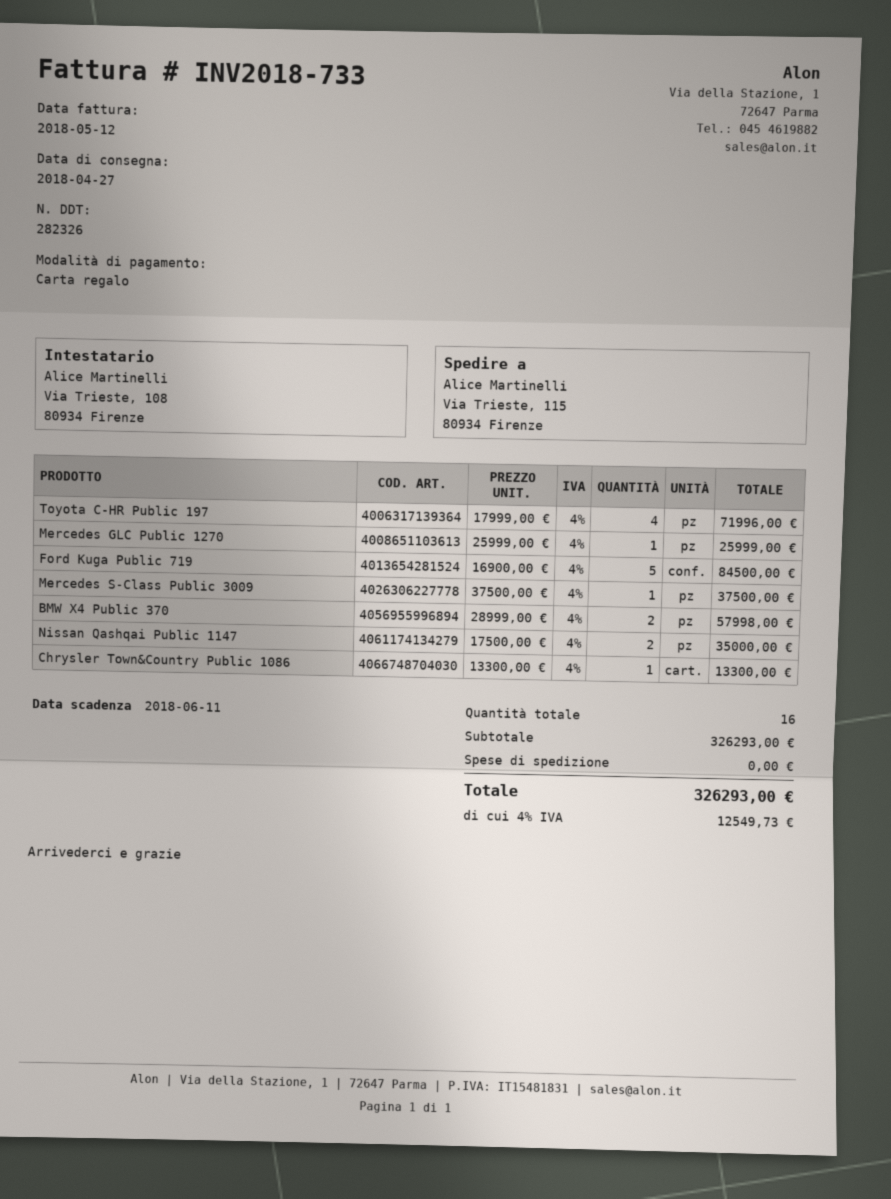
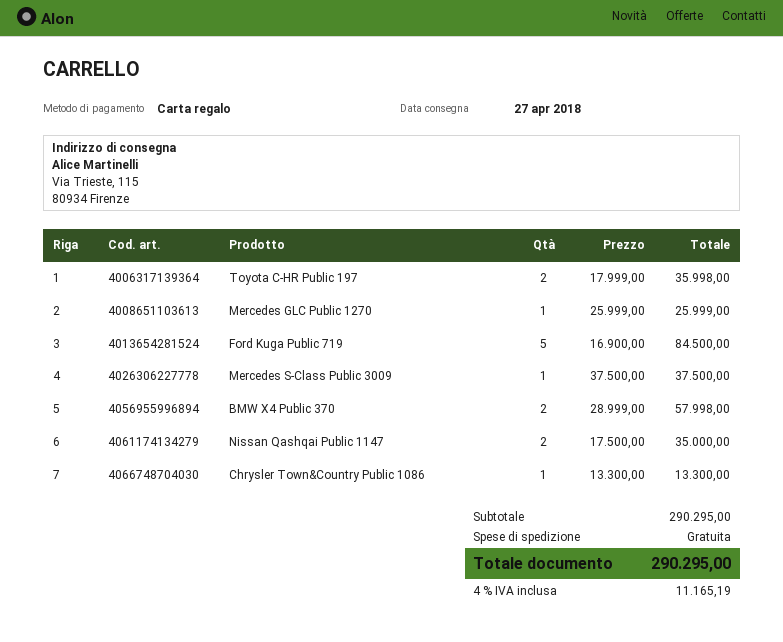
Toyota C-HR Public 197: 4 x 17999.00 = 71996.00 -> 2 x 17999.00 = 35998.00
subtotal: 326293.00 -> 290295.00
tax: 4% = 12549.73 -> 4% = 11165.19
total: 326293.00 -> 290295.00

